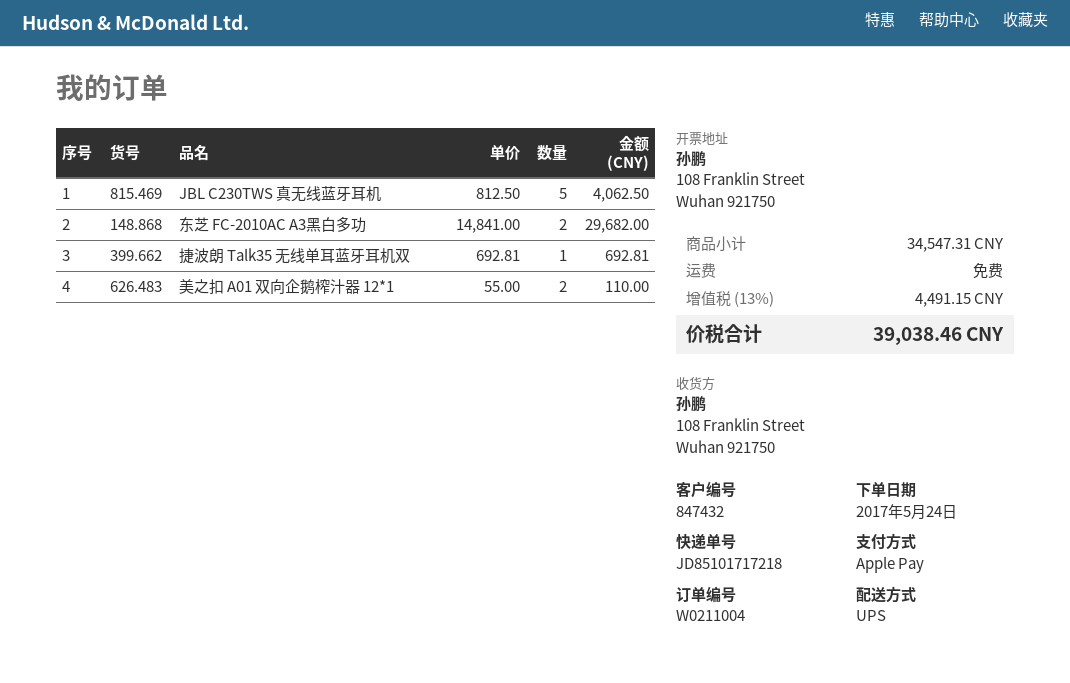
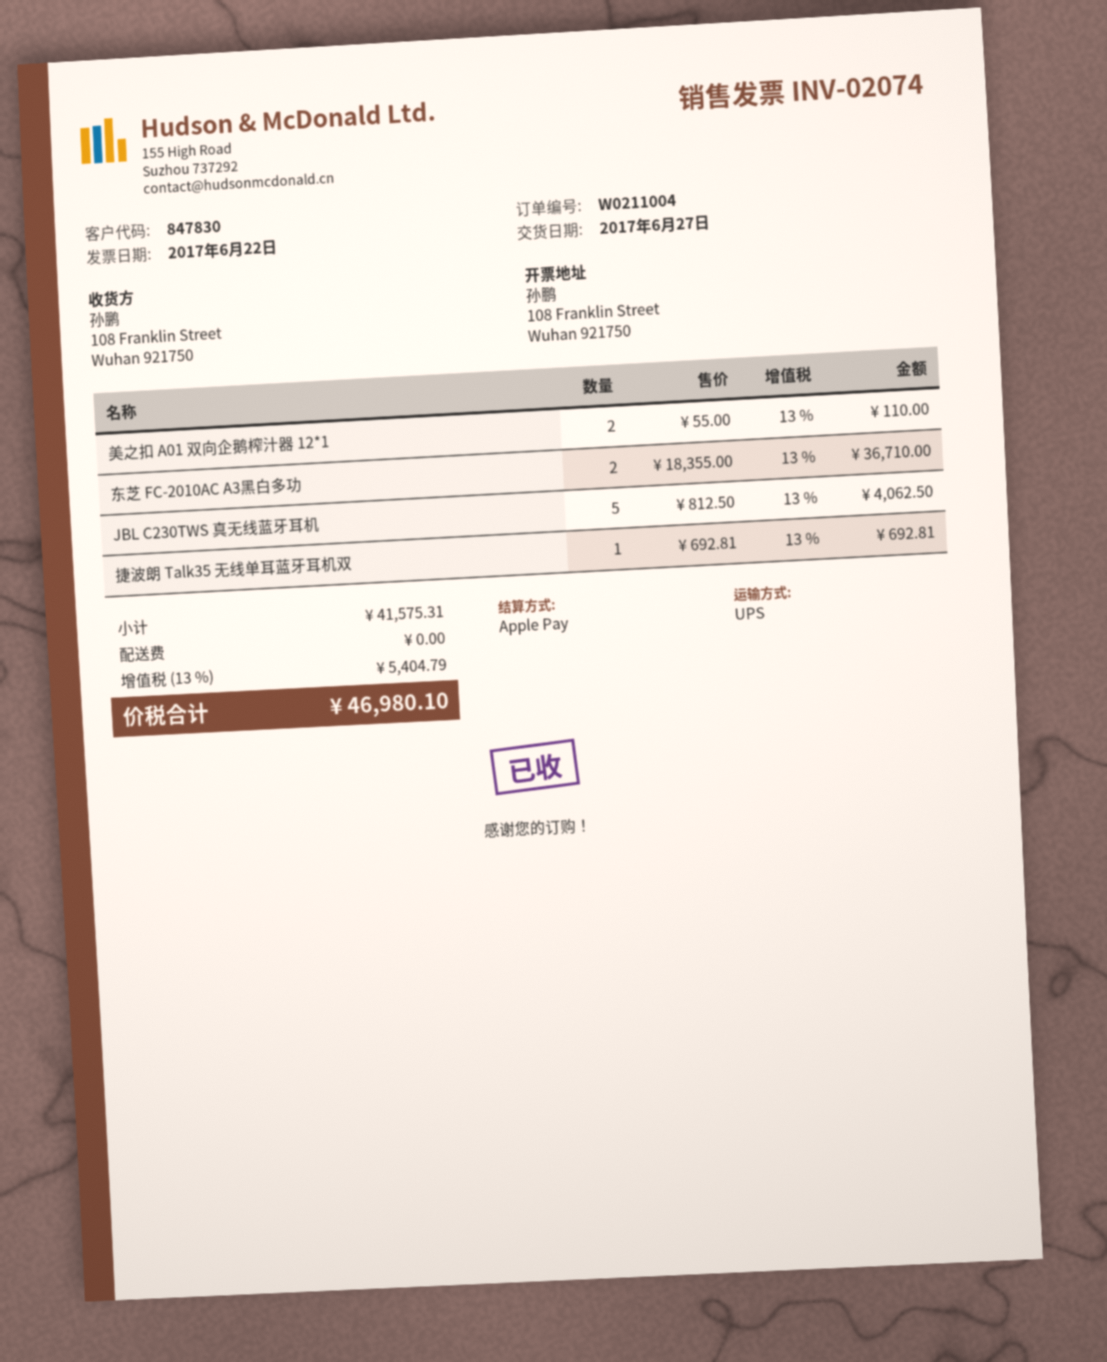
customer number: 847432 -> 847830
东芝 FC-2010AC A3黑白多功: 2 x 14841.00 = 29682.00 -> 2 x 18355.00 = 36710.00
subtotal: 34547.31 -> 41575.31
tax: 13% = 4491.15 -> 13% = 5404.79
total: 39038.46 -> 46980.10

